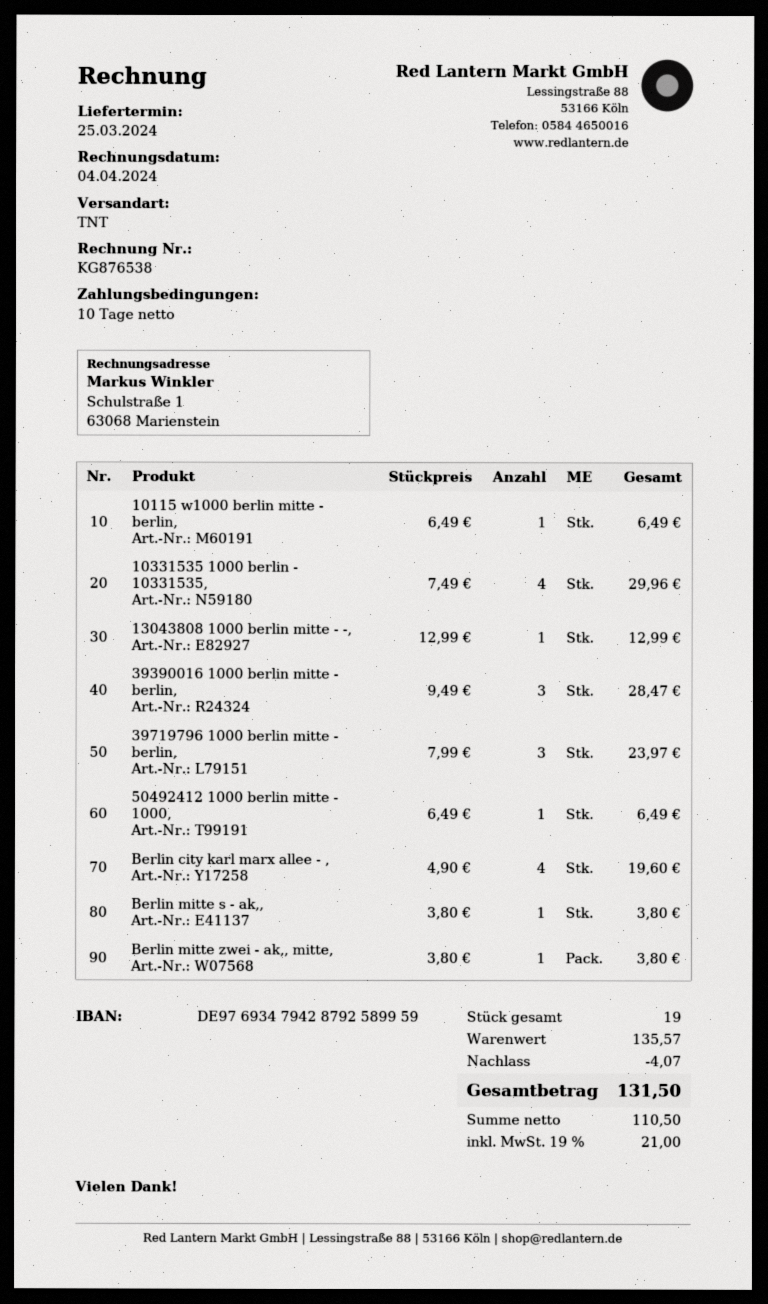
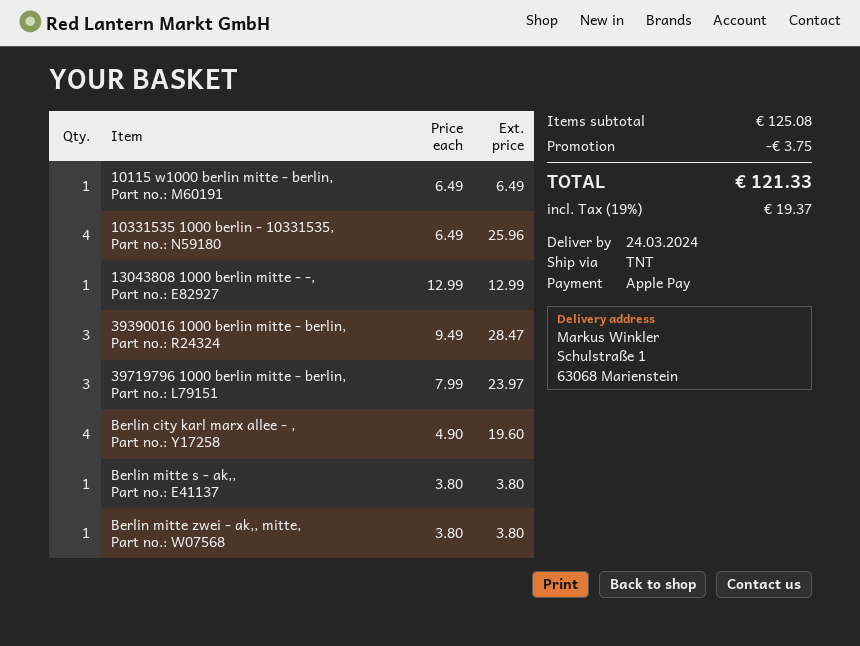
delivery date: 2024-03-25 -> 2024-03-24
10331535 1000 berlin - 10331535,: 4 x 7.49 = 29.96 -> 4 x 6.49 = 25.96
50492412 1000 berlin mitte - 1000,: 1 x 6.49 = 6.49 -> none
subtotal: 135.57 -> 125.08
discount: 4.07 -> 3.75
tax: 19% = 21.00 -> 19% = 19.37
total: 131.50 -> 121.33

